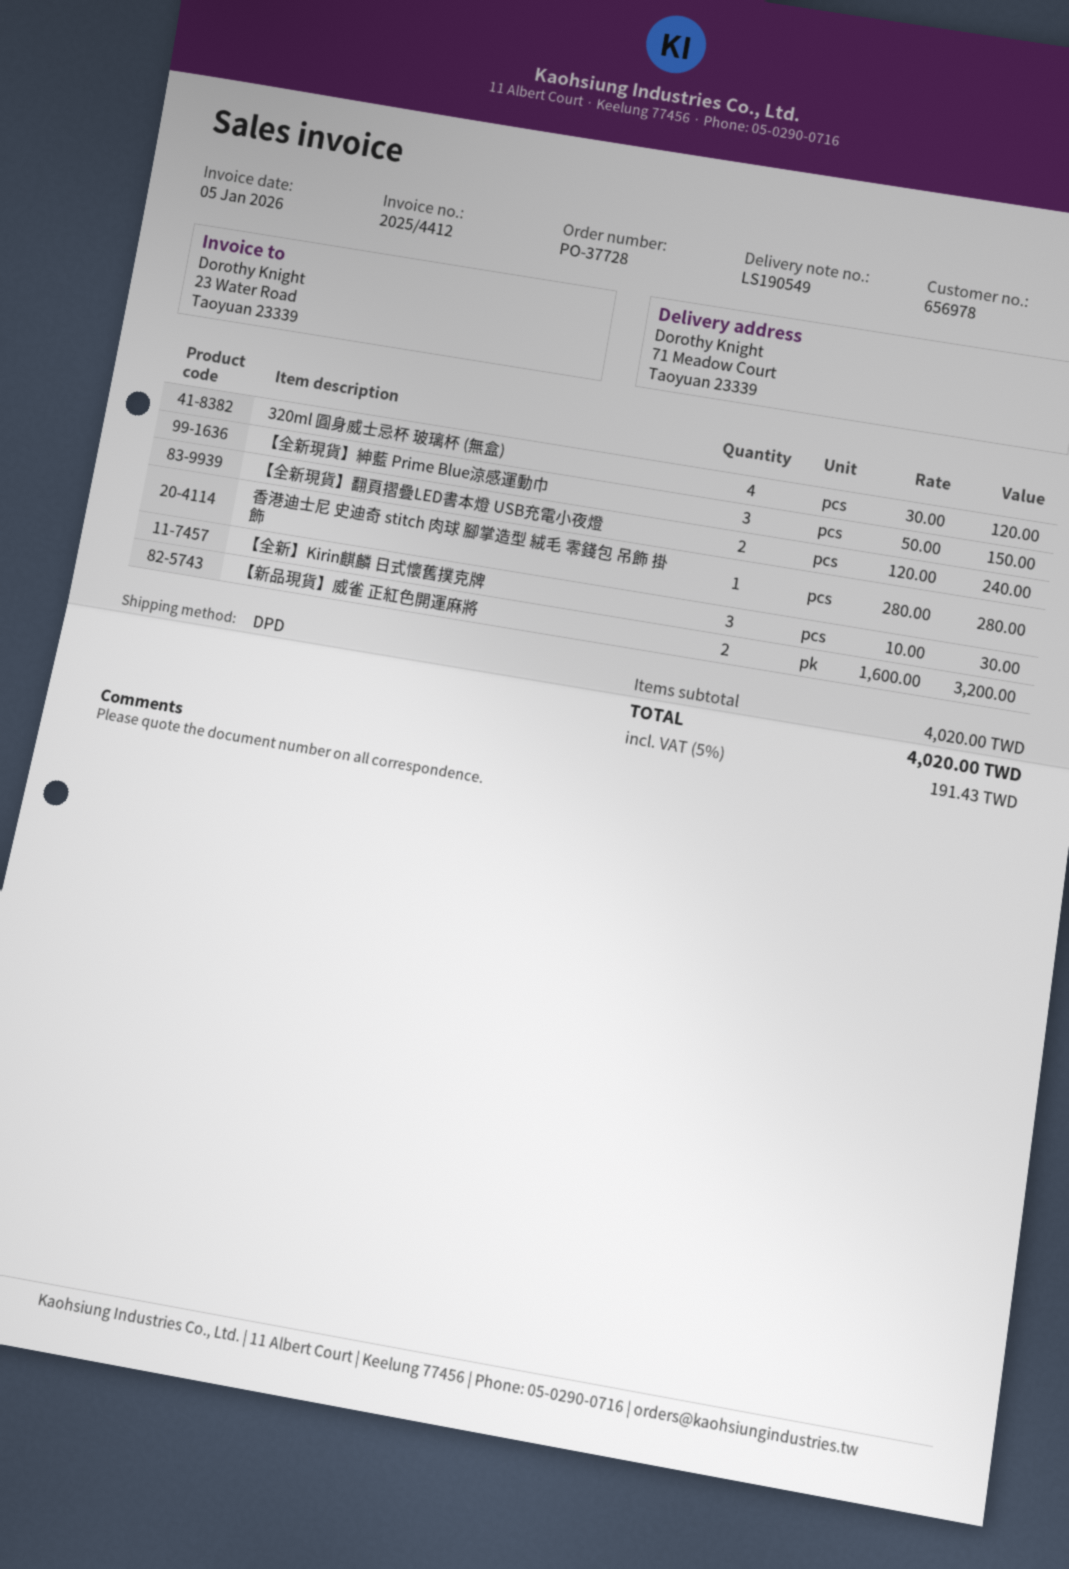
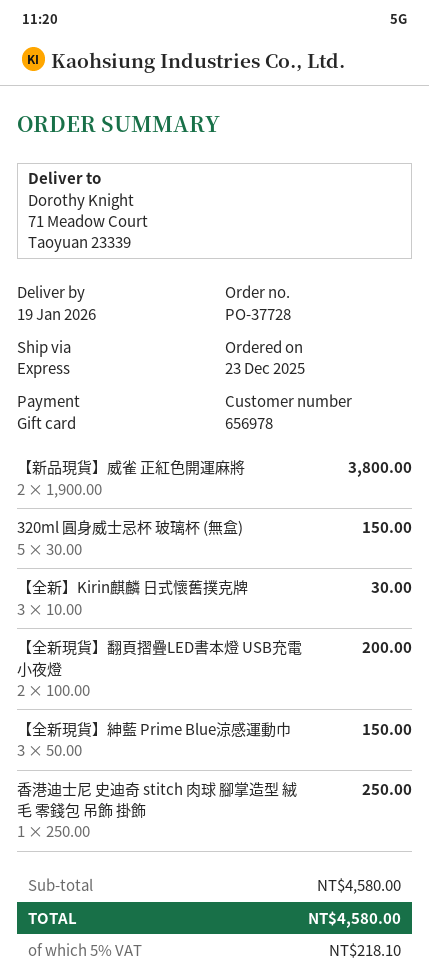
shipping method: DPD -> express
320ml 圓身威士忌杯 玻璃杯 (無盒): 4 x 30.00 = 120.00 -> 5 x 30.00 = 150.00
【全新現貨】翻頁摺疊LED書本燈 USB充電小夜燈: 2 x 120.00 = 240.00 -> 2 x 100.00 = 200.00
香港迪士尼 史迪奇 stitch 肉球 腳掌造型 絨毛 零錢包 吊飾 掛飾: 1 x 280.00 = 280.00 -> 1 x 250.00 = 250.00
【新品現貨】威雀 正紅色開運麻將: 2 x 1600.00 = 3200.00 -> 2 x 1900.00 = 3800.00
subtotal: 4020.00 -> 4580.00
tax: 5% = 191.43 -> 5% = 218.10
total: 4020.00 -> 4580.00

